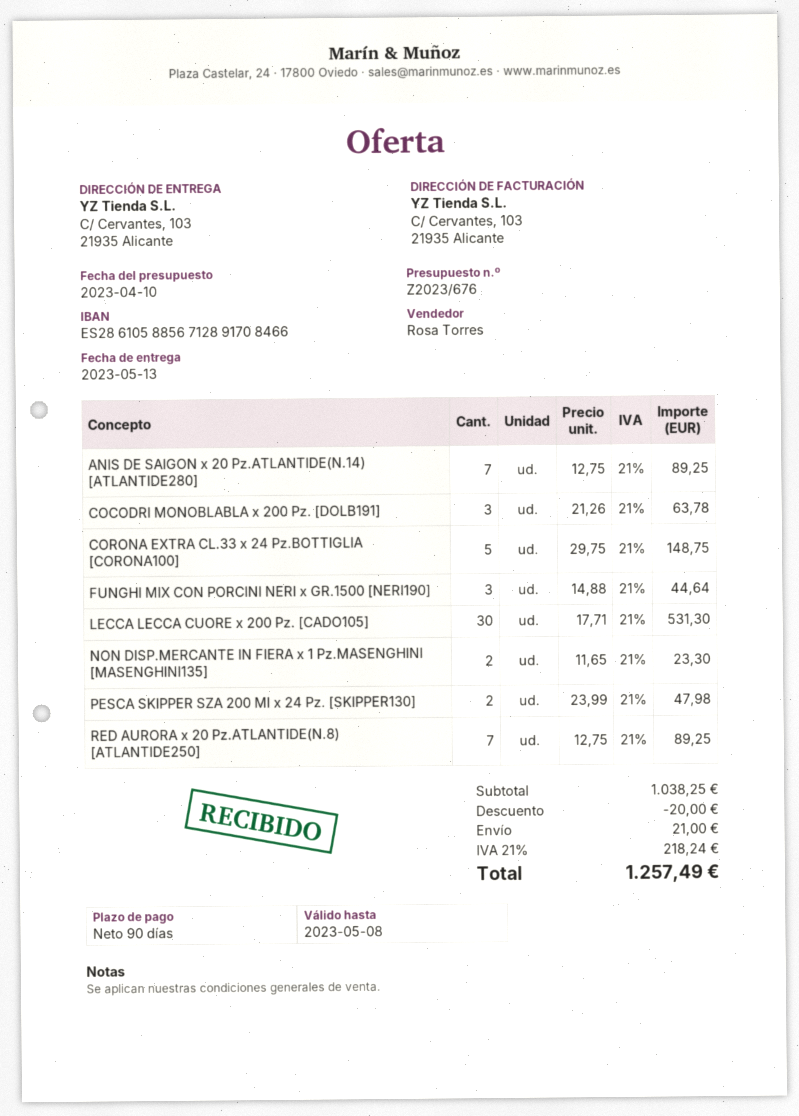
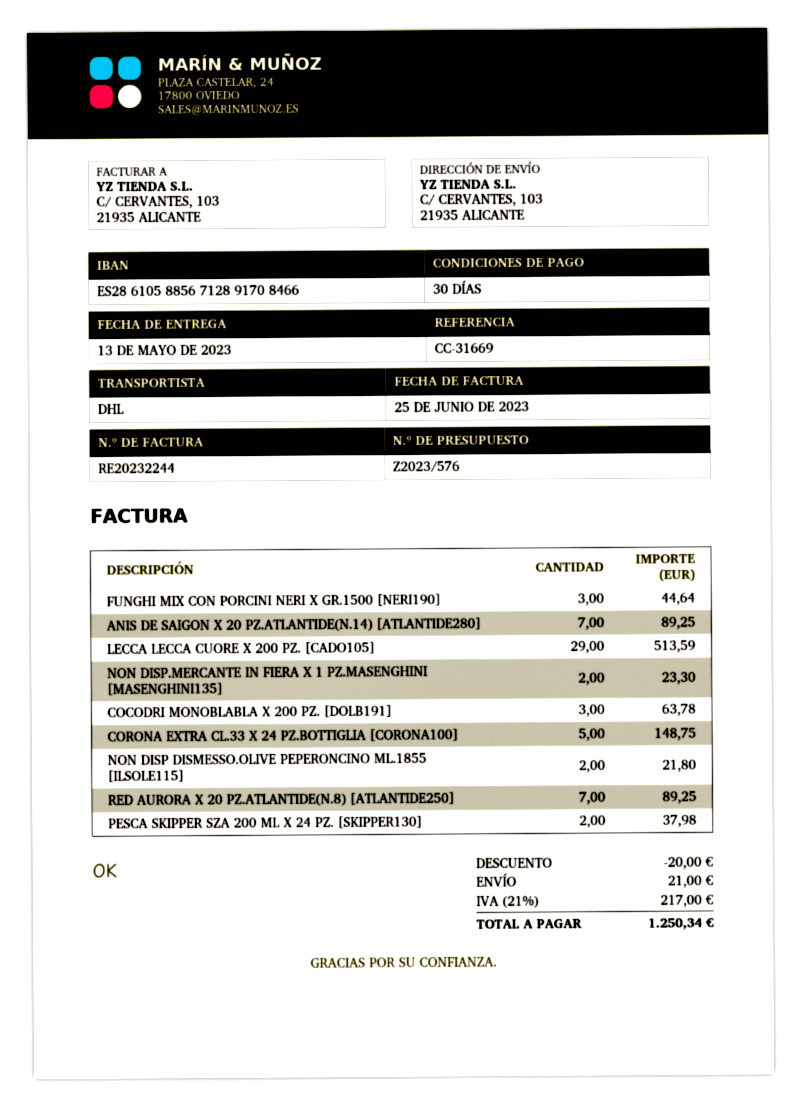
quote number: Z2023/676 -> Z2023/576
payment terms: 90 days -> 30 days
LECCA LECCA CUORE x 200 Pz. [CADO105]: 30 for 531.30 -> 29 for 513.59
PESCA SKIPPER SZA 200 Ml x 24 Pz. [SKIPPER130]: 2 for 47.98 -> 2 for 37.98
NON DISP DISMESSO.OLIVE PEPERONCINO ML.1855 [ILSOLE115]: none -> 2 for 21.80
tax: 21% = 218.24 -> 21% = 217.00
total: 1257.49 -> 1250.34

